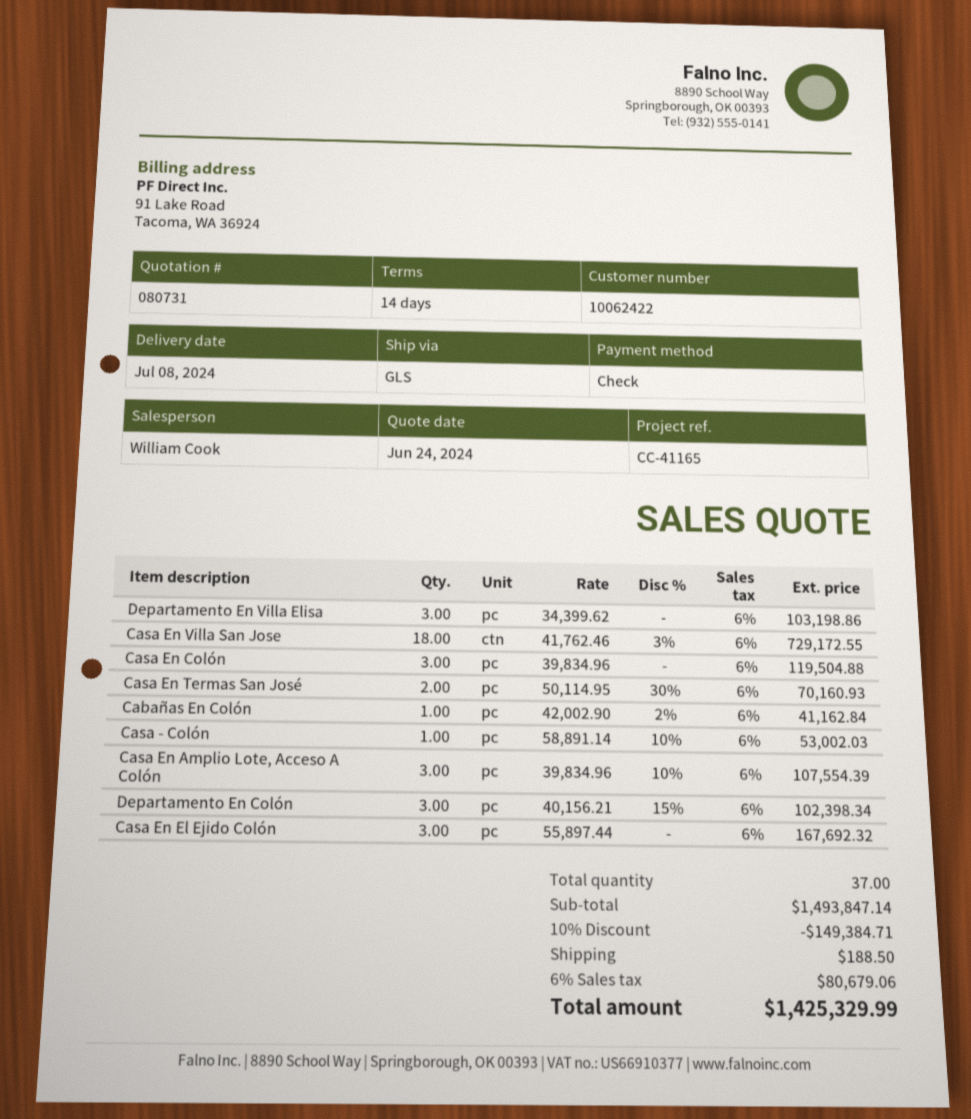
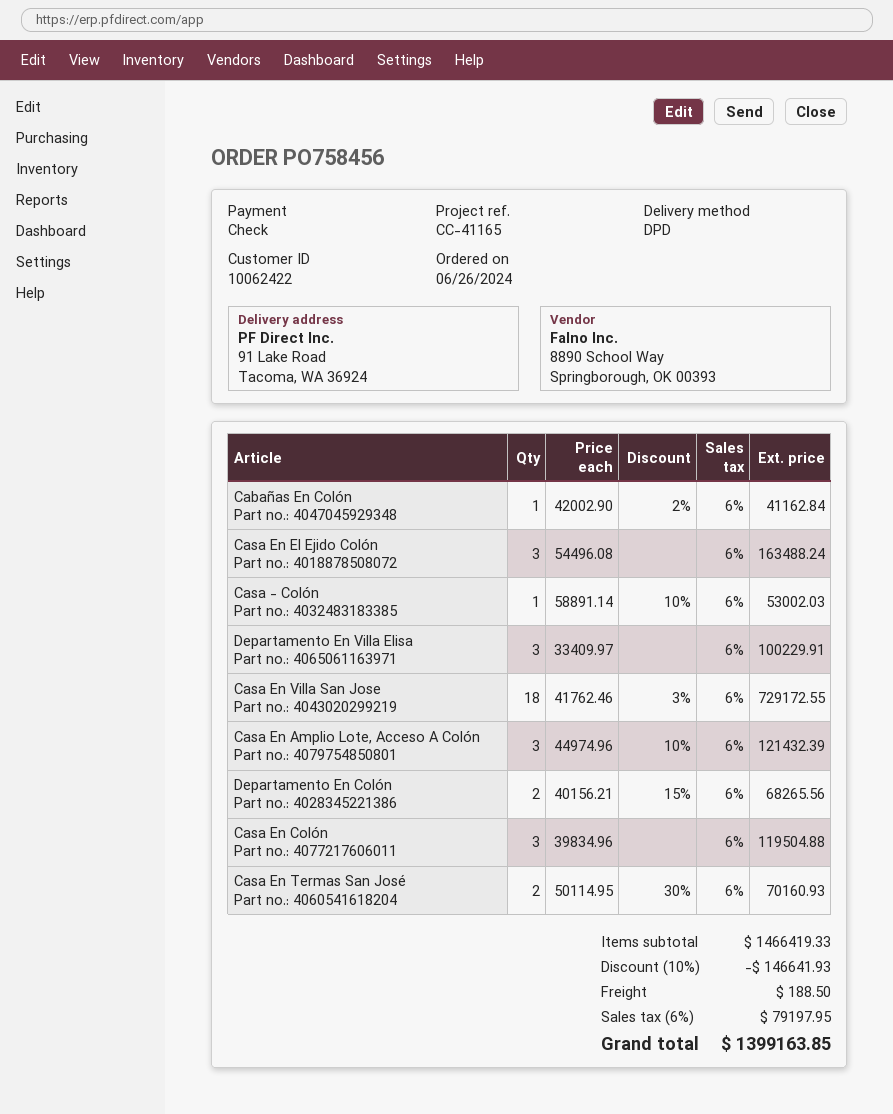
shipping method: GLS -> DPD
Departamento En Villa Elisa: 3 x 34399.62 = 103198.86 -> 3 x 33409.97 = 100229.91
Casa En Amplio Lote, Acceso A Colón: 3 x 39834.96 - 10% = 107554.39 -> 3 x 44974.96 - 10% = 121432.39
Departamento En Colón: 3 x 40156.21 - 15% = 102398.34 -> 2 x 40156.21 - 15% = 68265.56
Casa En El Ejido Colón: 3 x 55897.44 = 167692.32 -> 3 x 54496.08 = 163488.24
subtotal: 1493847.14 -> 1466419.33
discount: 10% = 149384.71 -> 10% = 146641.93
tax: 6% = 80679.06 -> 6% = 79197.95
total: 1425329.99 -> 1399163.85

